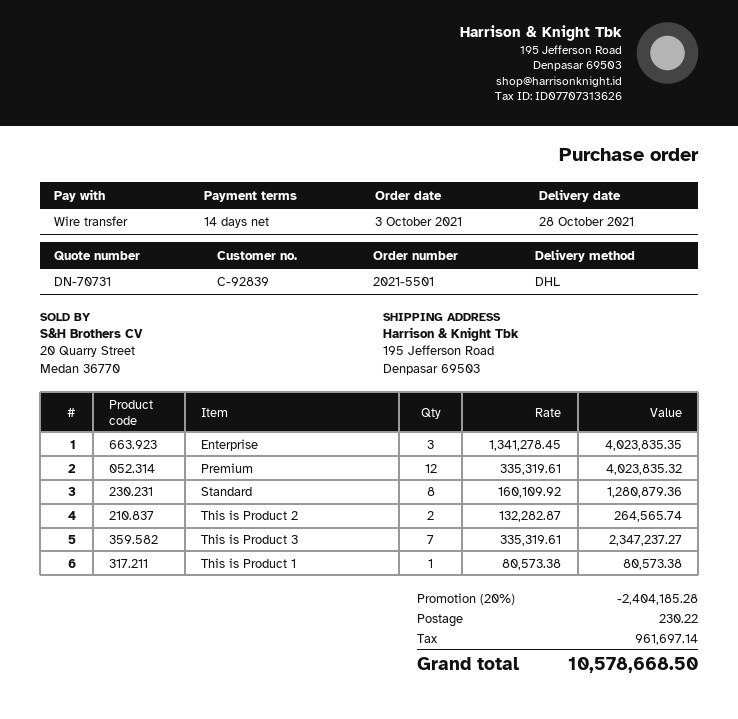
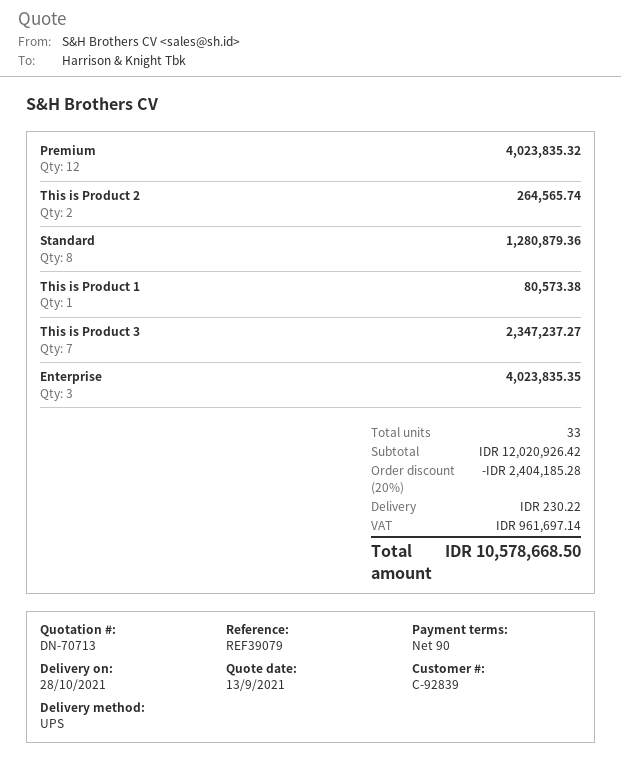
quote number: DN-70731 -> DN-70713
payment terms: 14 days -> 90 days
shipping method: DHL -> UPS

